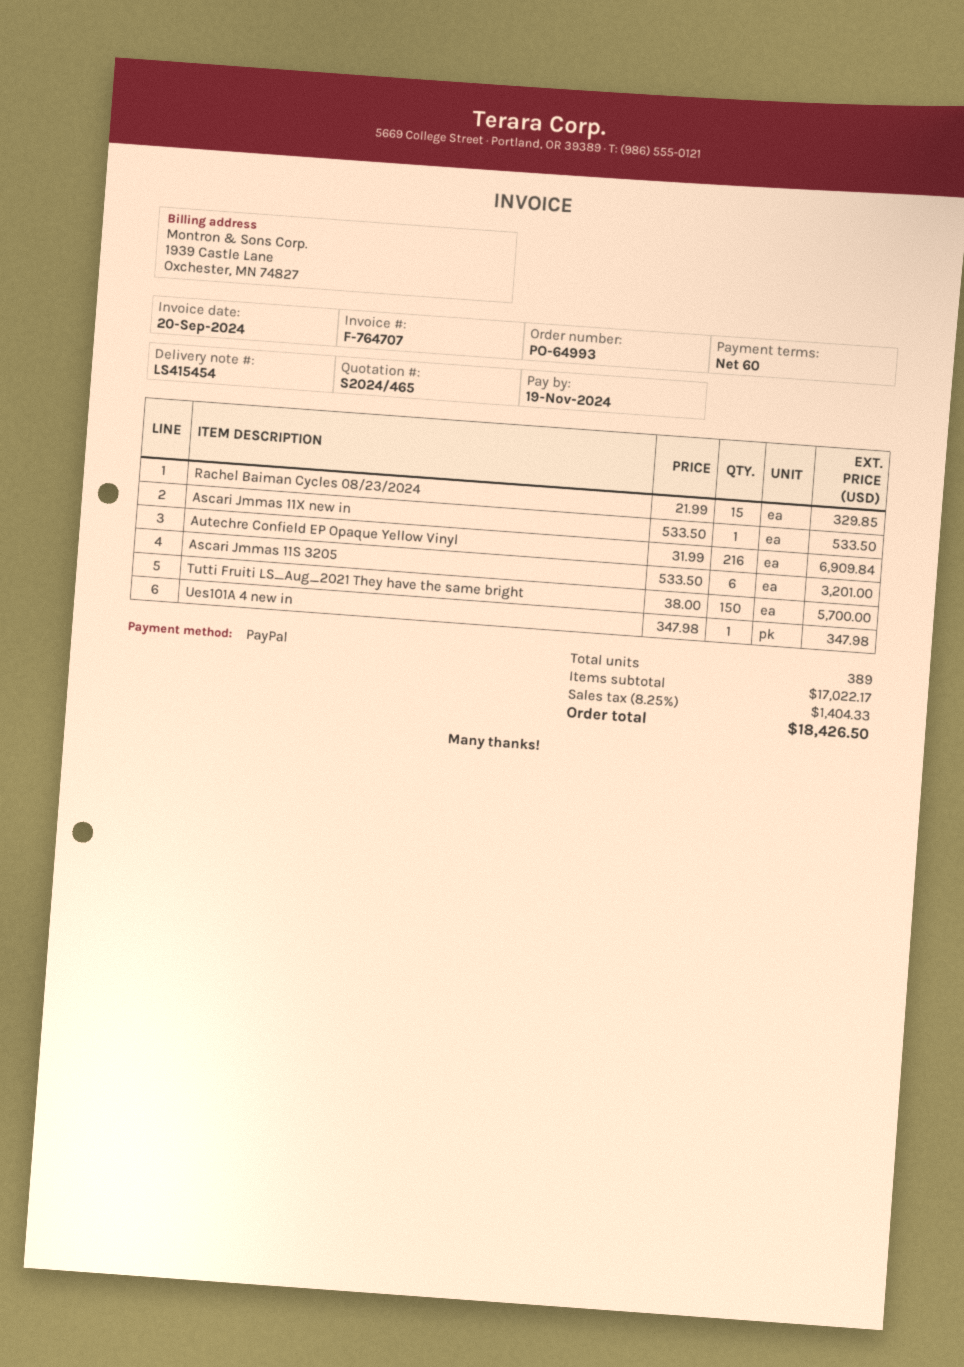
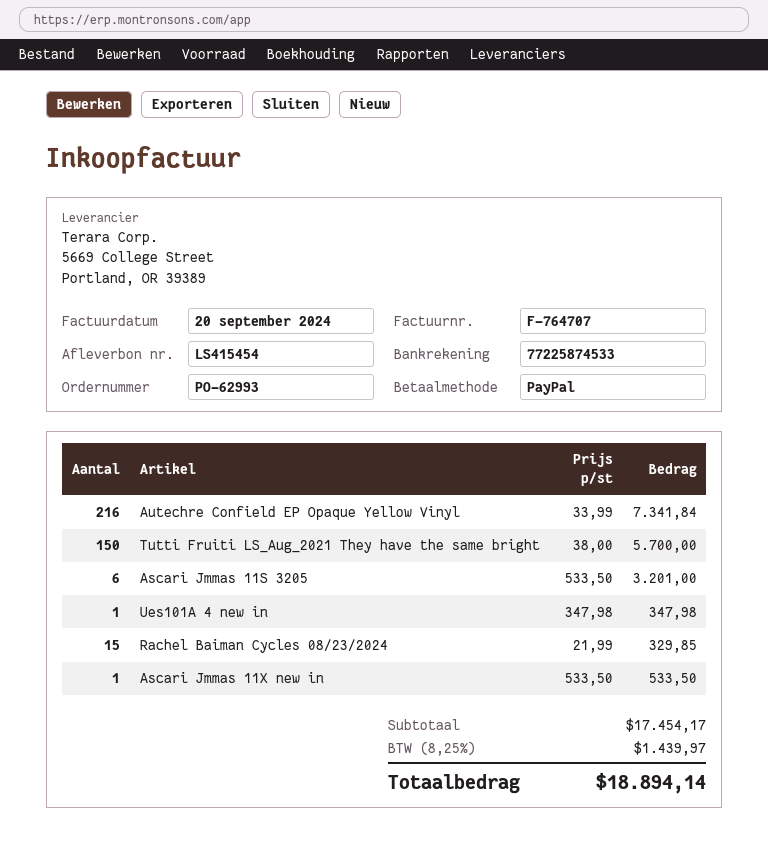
order number: PO-64993 -> PO-62993
Autechre Confield EP Opaque Yellow Vinyl: 216 x 31.99 = 6909.84 -> 216 x 33.99 = 7341.84
subtotal: 17022.17 -> 17454.17
tax: 8.25% = 1404.33 -> 8.25% = 1439.97
total: 18426.50 -> 18894.14

